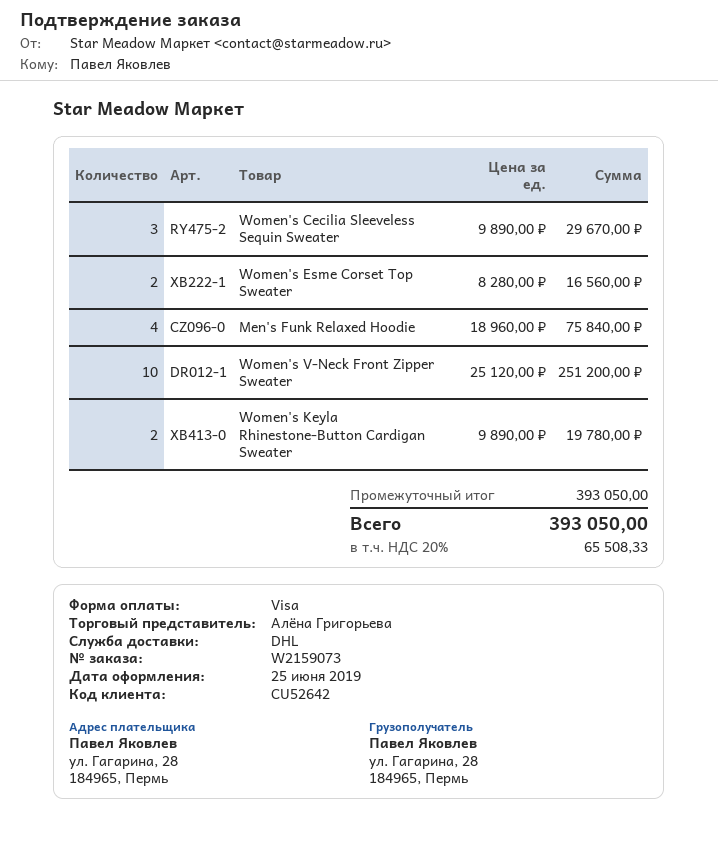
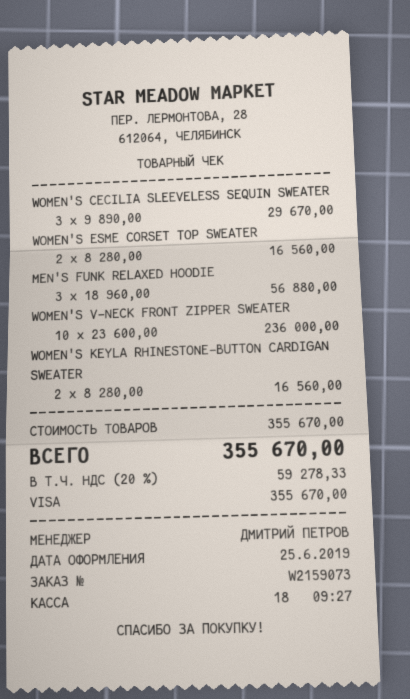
sales rep: Алёна Григорьева -> ДМИТРИЙ ПЕТРОВ
Men's Funk Relaxed Hoodie: 4 x 18960.00 = 75840.00 -> 3 x 18960.00 = 56880.00
Women's V-Neck Front Zipper Sweater: 10 x 25120.00 = 251200.00 -> 10 x 23600.00 = 236000.00
Women's Keyla Rhinestone-Button Cardigan Sweater: 2 x 9890.00 = 19780.00 -> 2 x 8280.00 = 16560.00
subtotal: 393050.00 -> 355670.00
tax: 20% = 65508.33 -> 20% = 59278.33
total: 393050.00 -> 355670.00

